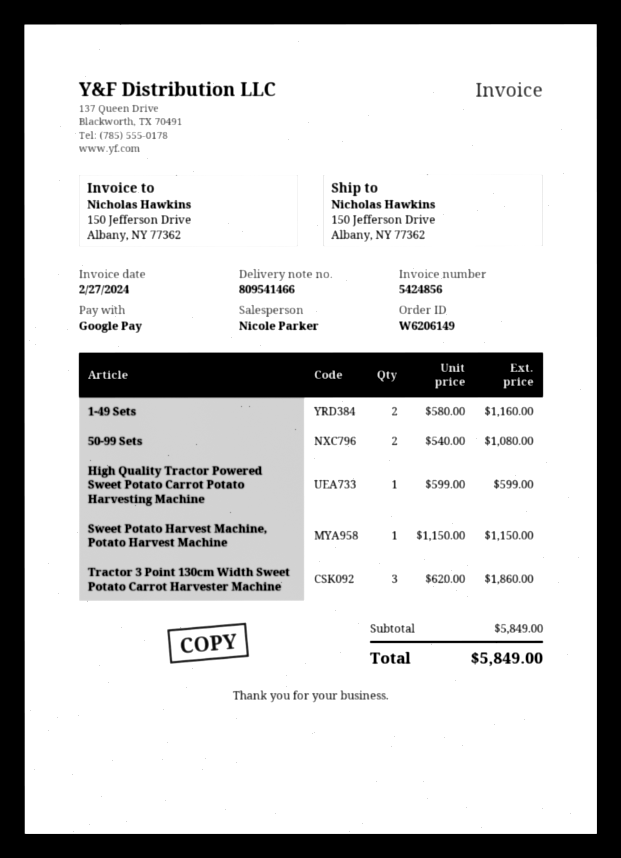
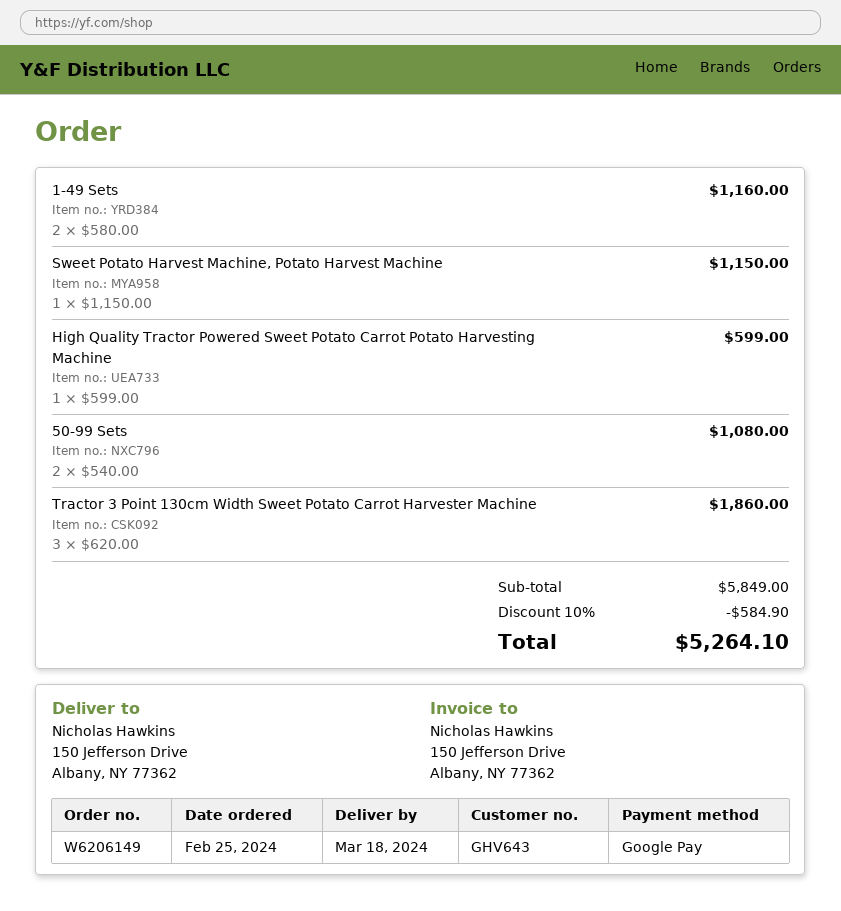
discount: none -> 10% = 584.90
total: 5849.00 -> 5264.10

